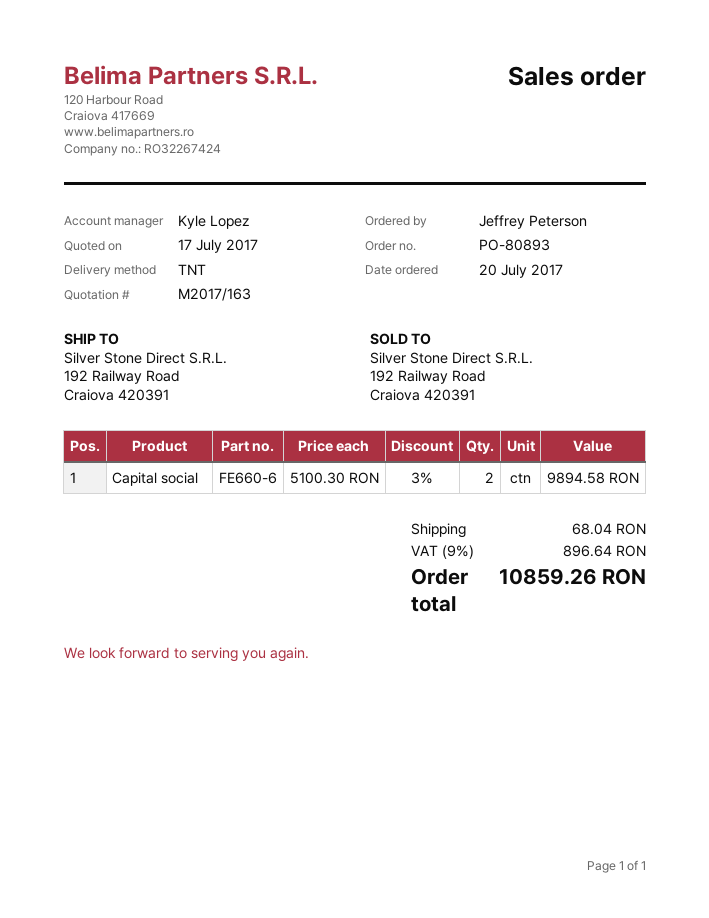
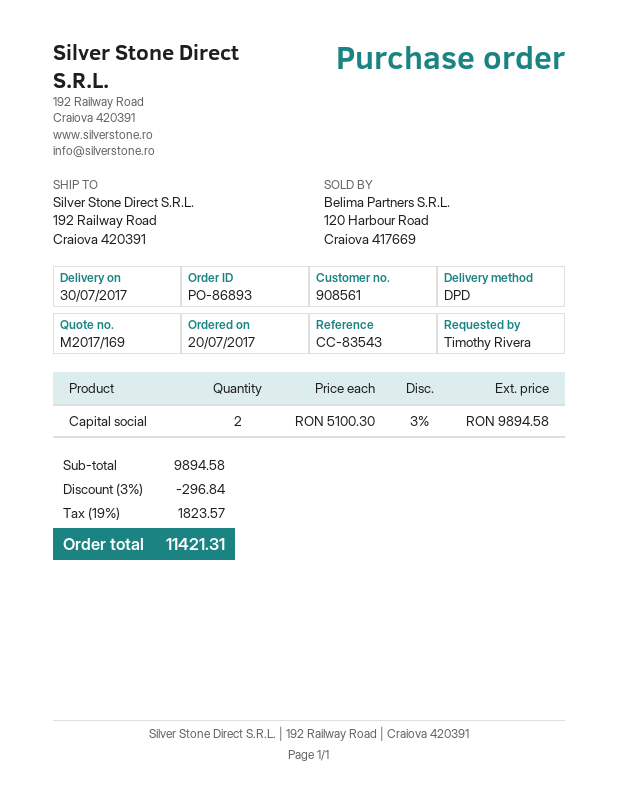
quote number: M2017/163 -> M2017/169
order number: PO-80893 -> PO-86893
ordered by: Jeffrey Peterson -> Timothy Rivera
shipping method: TNT -> DPD
discount: none -> 3% = 296.84
shipping: 68.04 -> none
tax: 9% = 896.64 -> 19% = 1823.57
total: 10859.26 -> 11421.31

